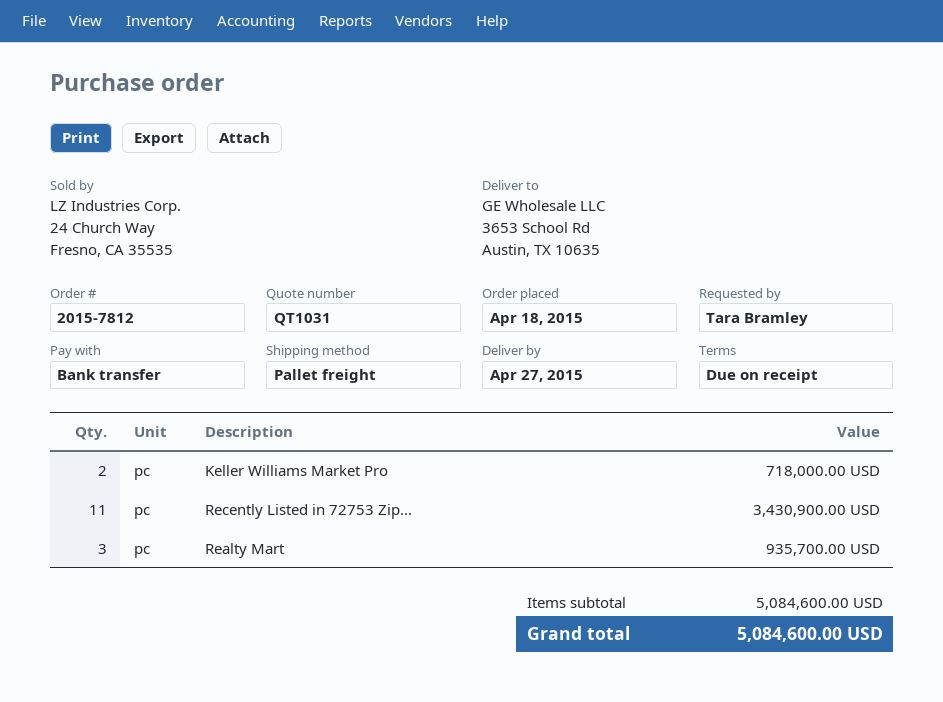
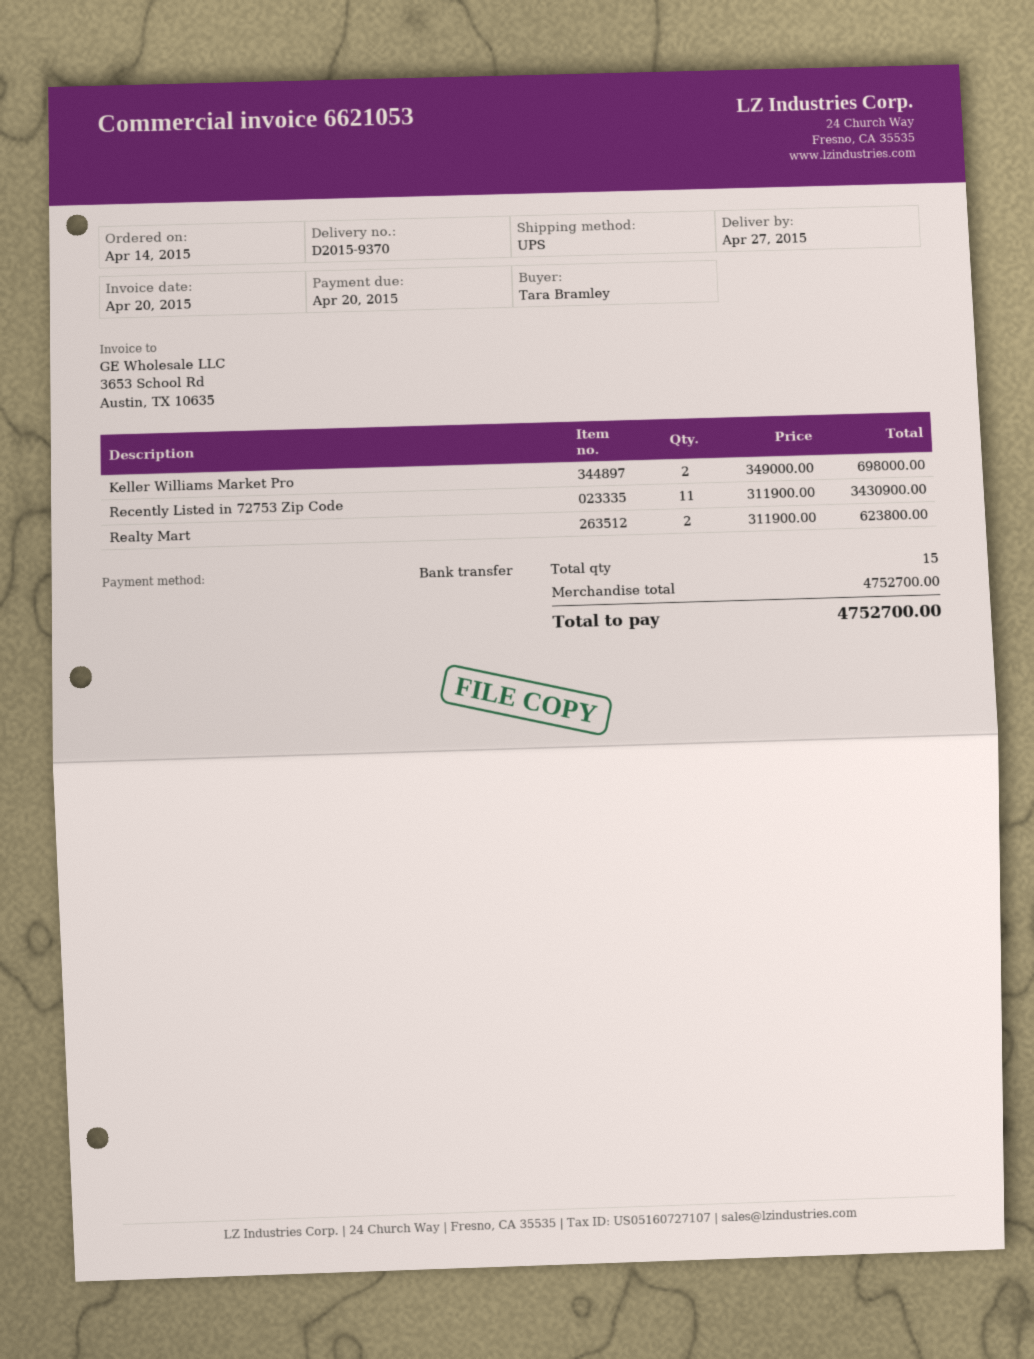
order date: 2015-04-18 -> 2015-04-14
shipping method: pallet freight -> UPS
Keller Williams Market Pro: 2 for 718000.00 -> 2 for 698000.00
Realty Mart: 3 for 935700.00 -> 2 for 623800.00
subtotal: 5084600.00 -> 4752700.00
total: 5084600.00 -> 4752700.00

